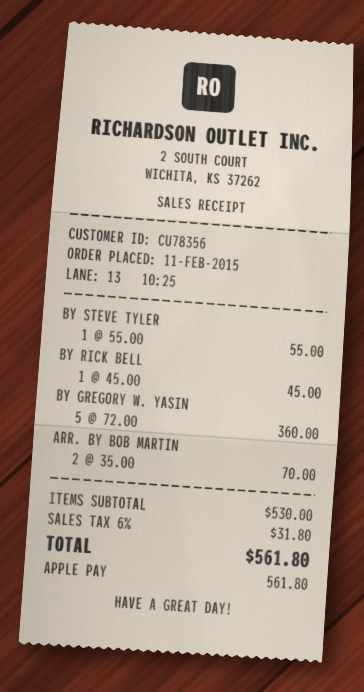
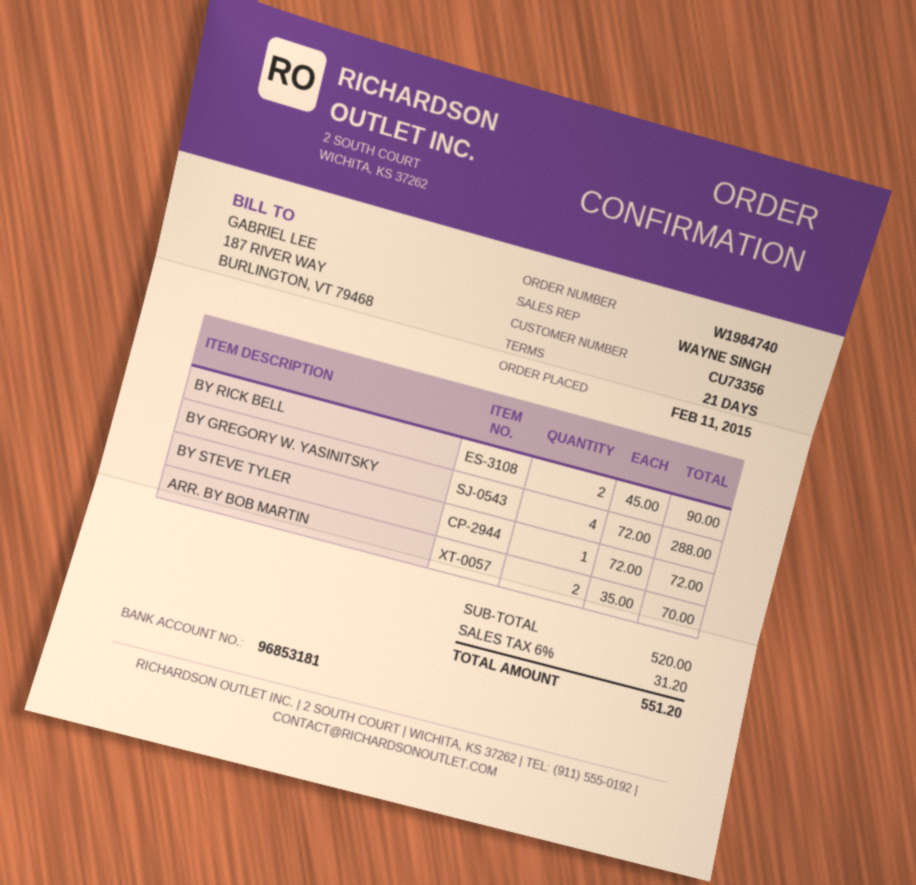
customer number: CU78356 -> CU73356
BY STEVE TYLER: 1 x 55.00 = 55.00 -> 1 x 72.00 = 72.00
BY RICK BELL: 1 x 45.00 = 45.00 -> 2 x 45.00 = 90.00
BY GREGORY W. YASIN: 5 x 72.00 = 360.00 -> 4 x 72.00 = 288.00
subtotal: 530.00 -> 520.00
tax: 6% = 31.80 -> 6% = 31.20
total: 561.80 -> 551.20

